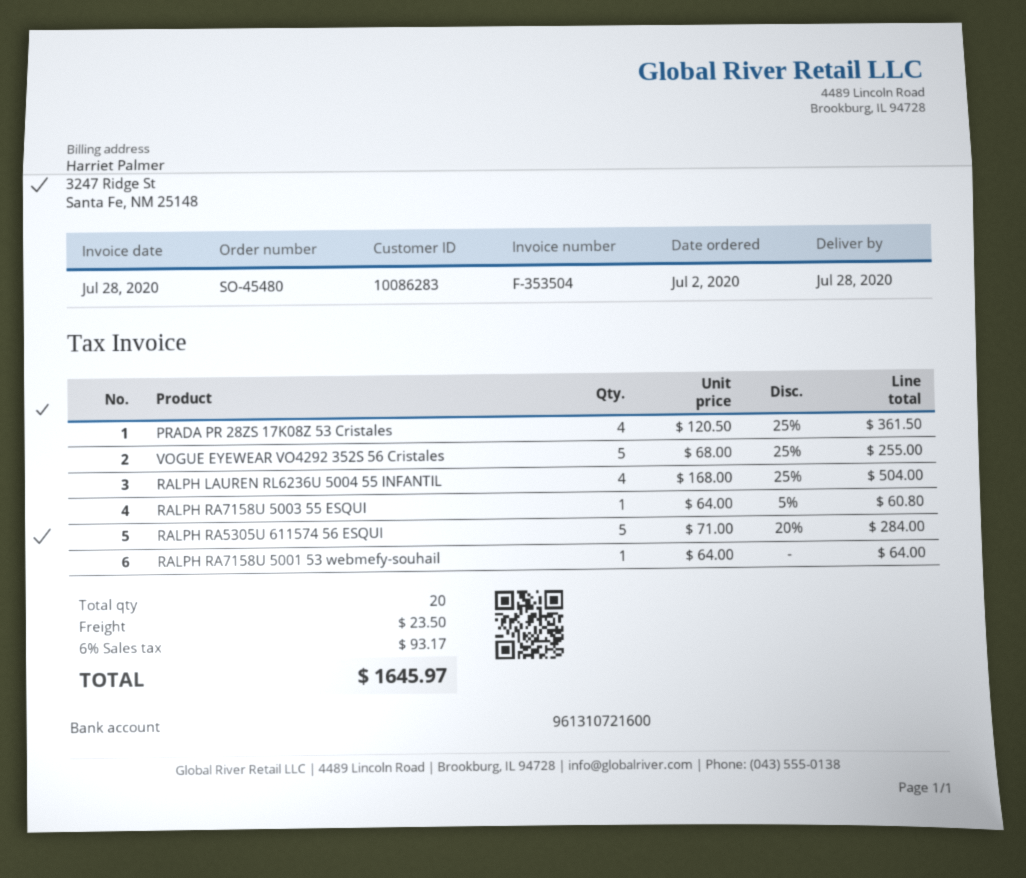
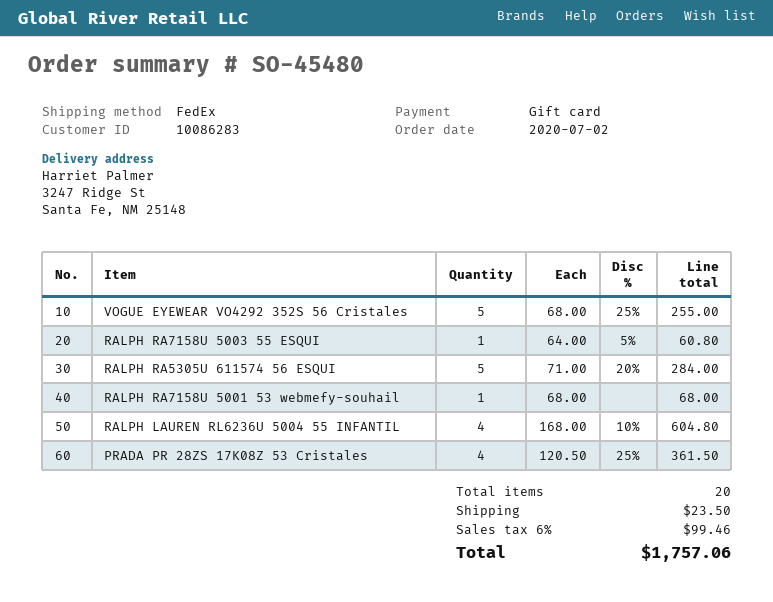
RALPH LAUREN RL6236U 5004 55 INFANTIL: 4 x 168.00 - 25% = 504.00 -> 4 x 168.00 - 10% = 604.80
RALPH RA7158U 5001 53 webmefy-souhail: 1 x 64.00 = 64.00 -> 1 x 68.00 = 68.00
tax: 6% = 93.17 -> 6% = 99.46
total: 1645.97 -> 1757.06

